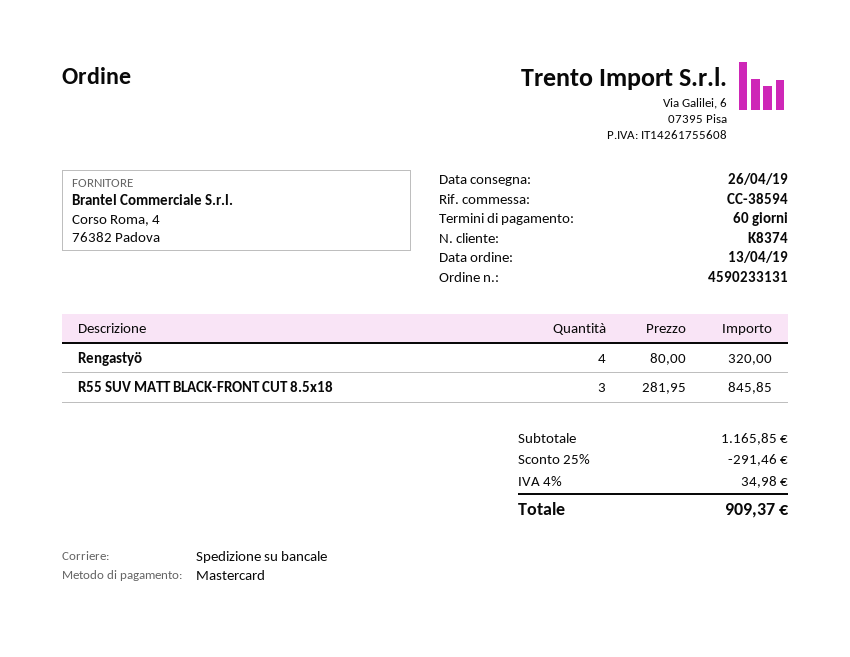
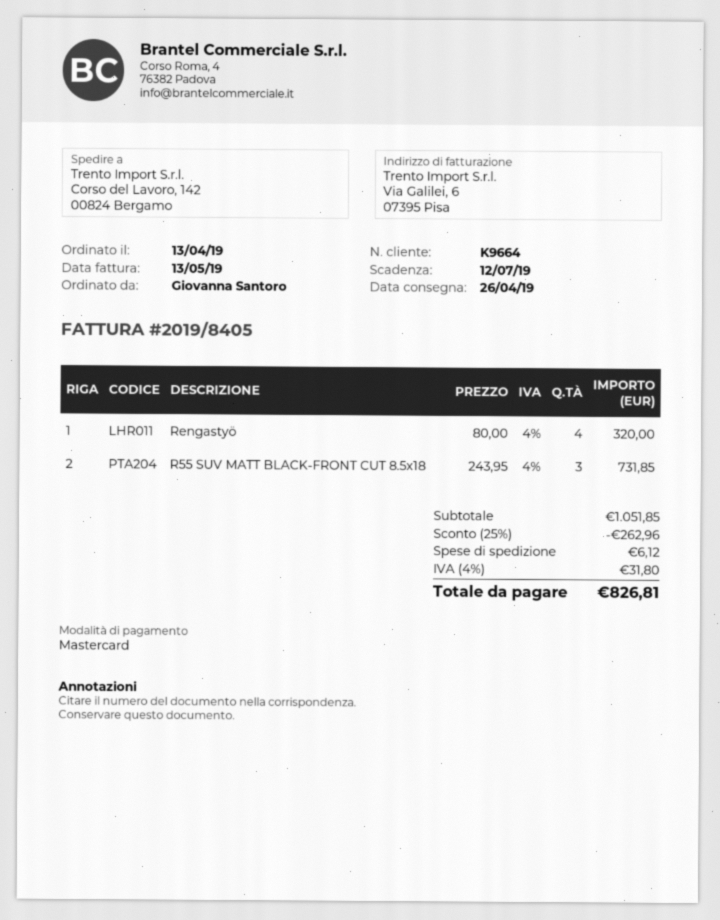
customer number: K8374 -> K9664
R55 SUV MATT BLACK-FRONT CUT 8.5x18: 3 x 281.95 = 845.85 -> 3 x 243.95 = 731.85
subtotal: 1165.85 -> 1051.85
discount: 25% = 291.46 -> 25% = 262.96
shipping: none -> 6.12
tax: 4% = 34.98 -> 4% = 31.80
total: 909.37 -> 826.81

